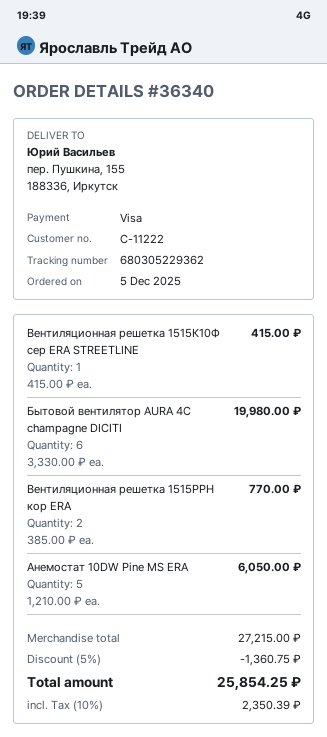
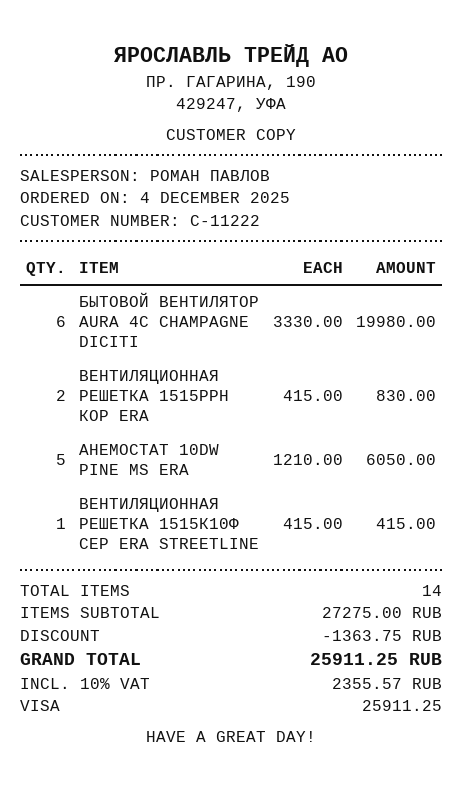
order date: 2025-12-05 -> 2025-12-04
Вентиляционная решетка 1515РРН кор ERA: 2 x 385.00 = 770.00 -> 2 x 415.00 = 830.00
subtotal: 27215.00 -> 27275.00
discount: 1360.75 -> 1363.75
tax: 10% = 2350.39 -> 10% = 2355.57
total: 25854.25 -> 25911.25

